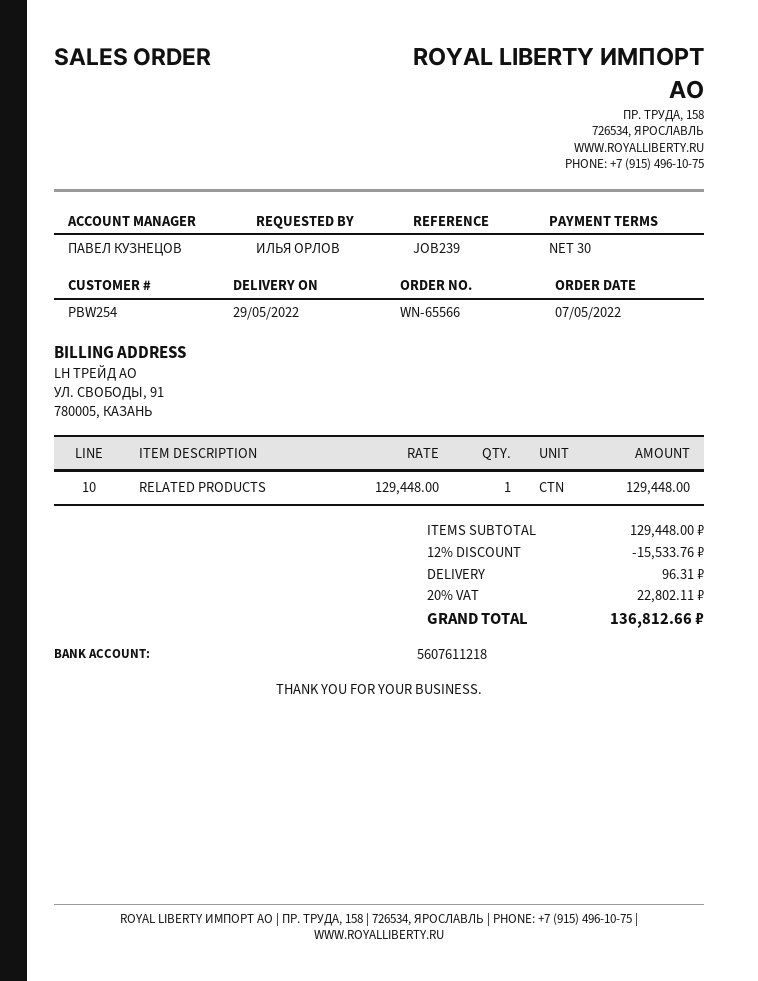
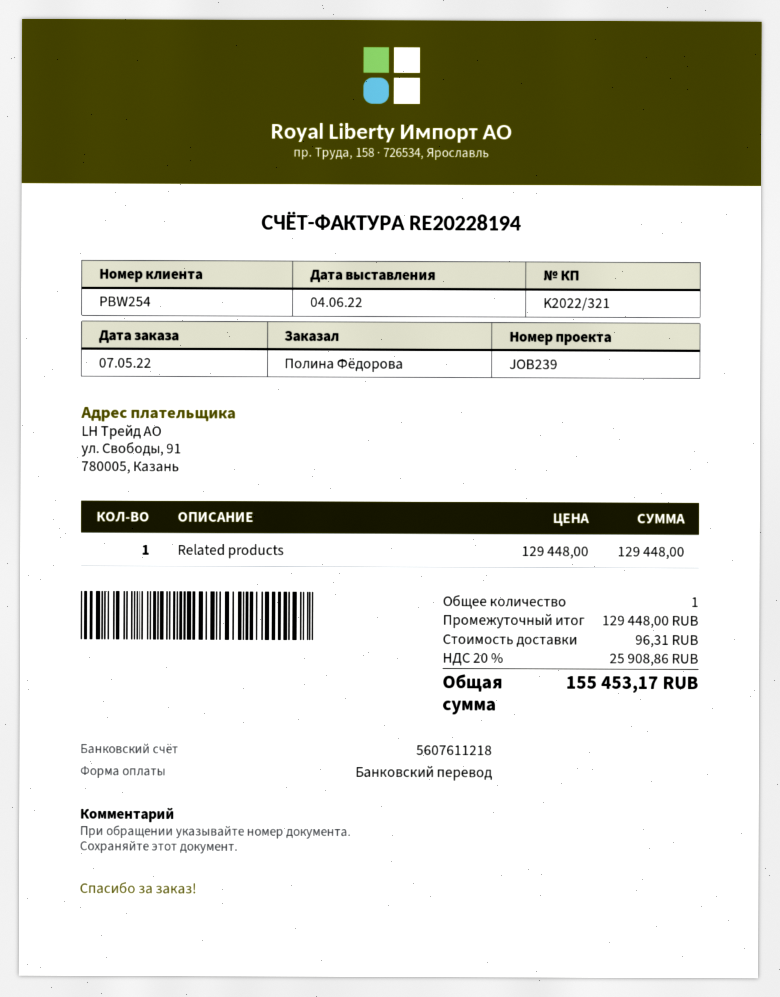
ordered by: ИЛЬЯ ОРЛОВ -> Полина Фёдорова
discount: 12% = 15533.76 -> none
tax: 20% = 22802.11 -> 20% = 25908.86
total: 136812.66 -> 155453.17

